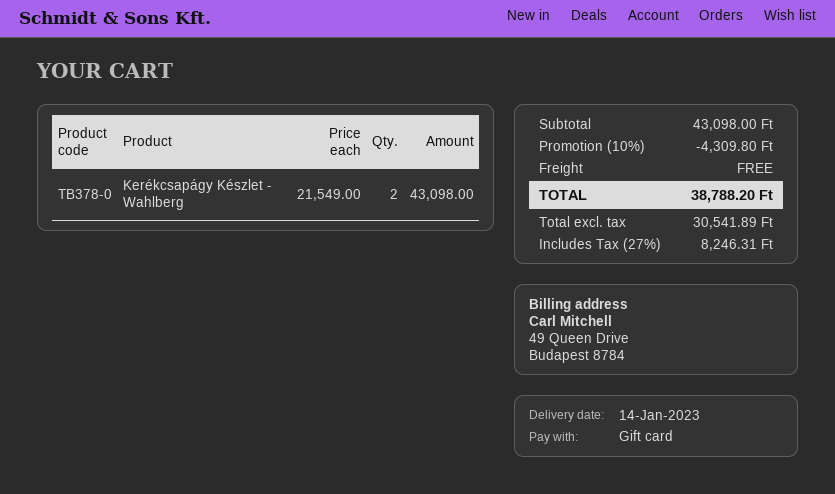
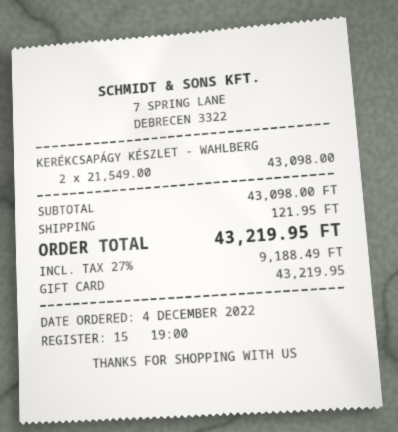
discount: 10% = 4309.80 -> none
shipping: 0.00 -> 121.95
tax: 27% = 8246.31 -> 27% = 9188.49
total: 38788.20 -> 43219.95

